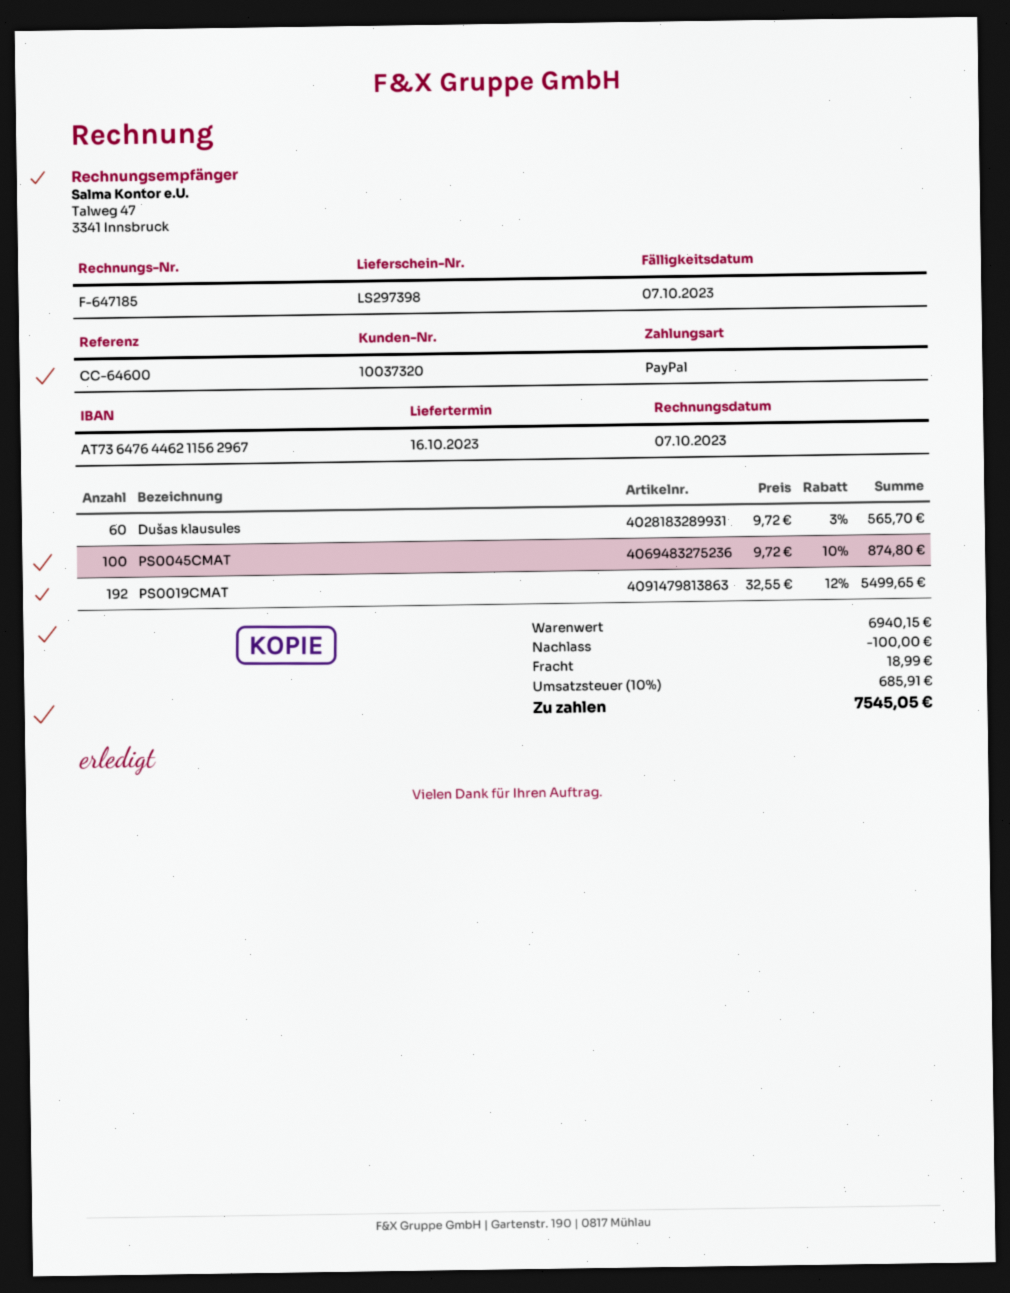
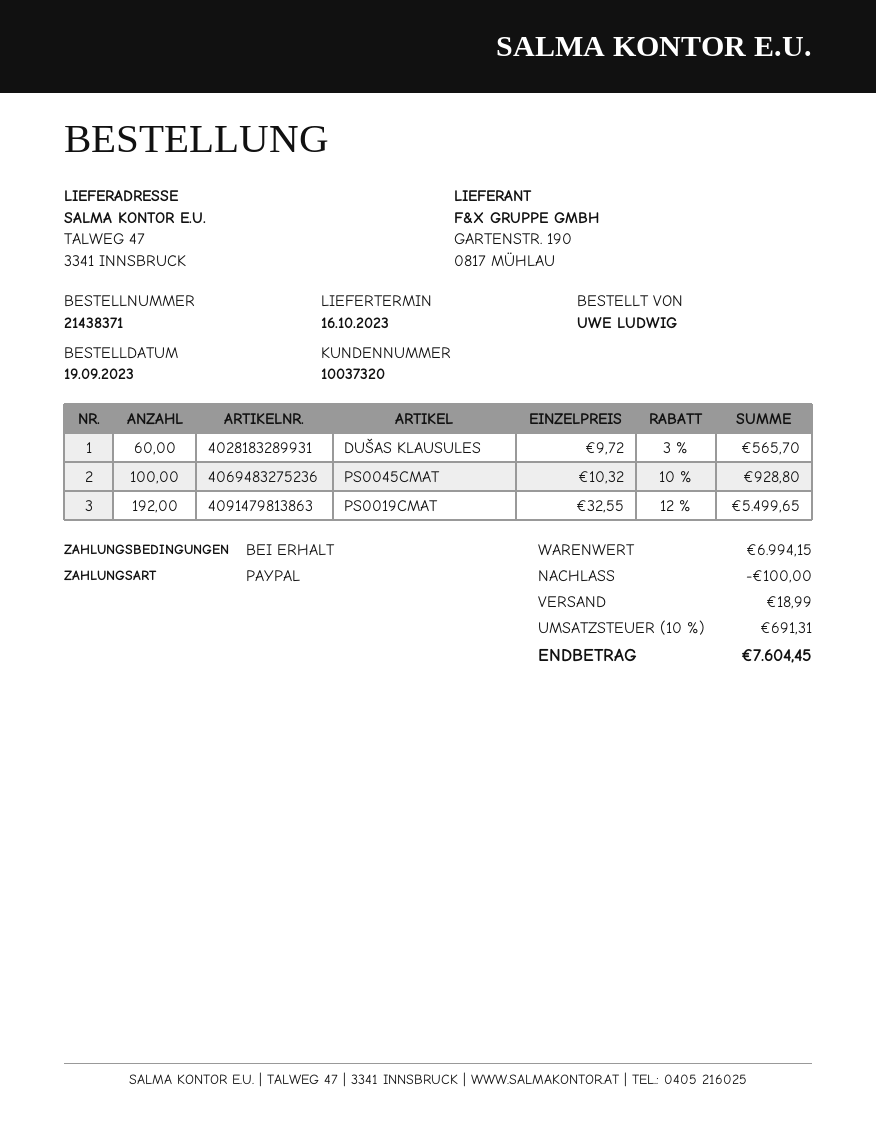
PS0045CMAT: 100 x 9.72 - 10% = 874.80 -> 100 x 10.32 - 10% = 928.80
subtotal: 6940.15 -> 6994.15
tax: 10% = 685.91 -> 10% = 691.31
total: 7545.05 -> 7604.45

